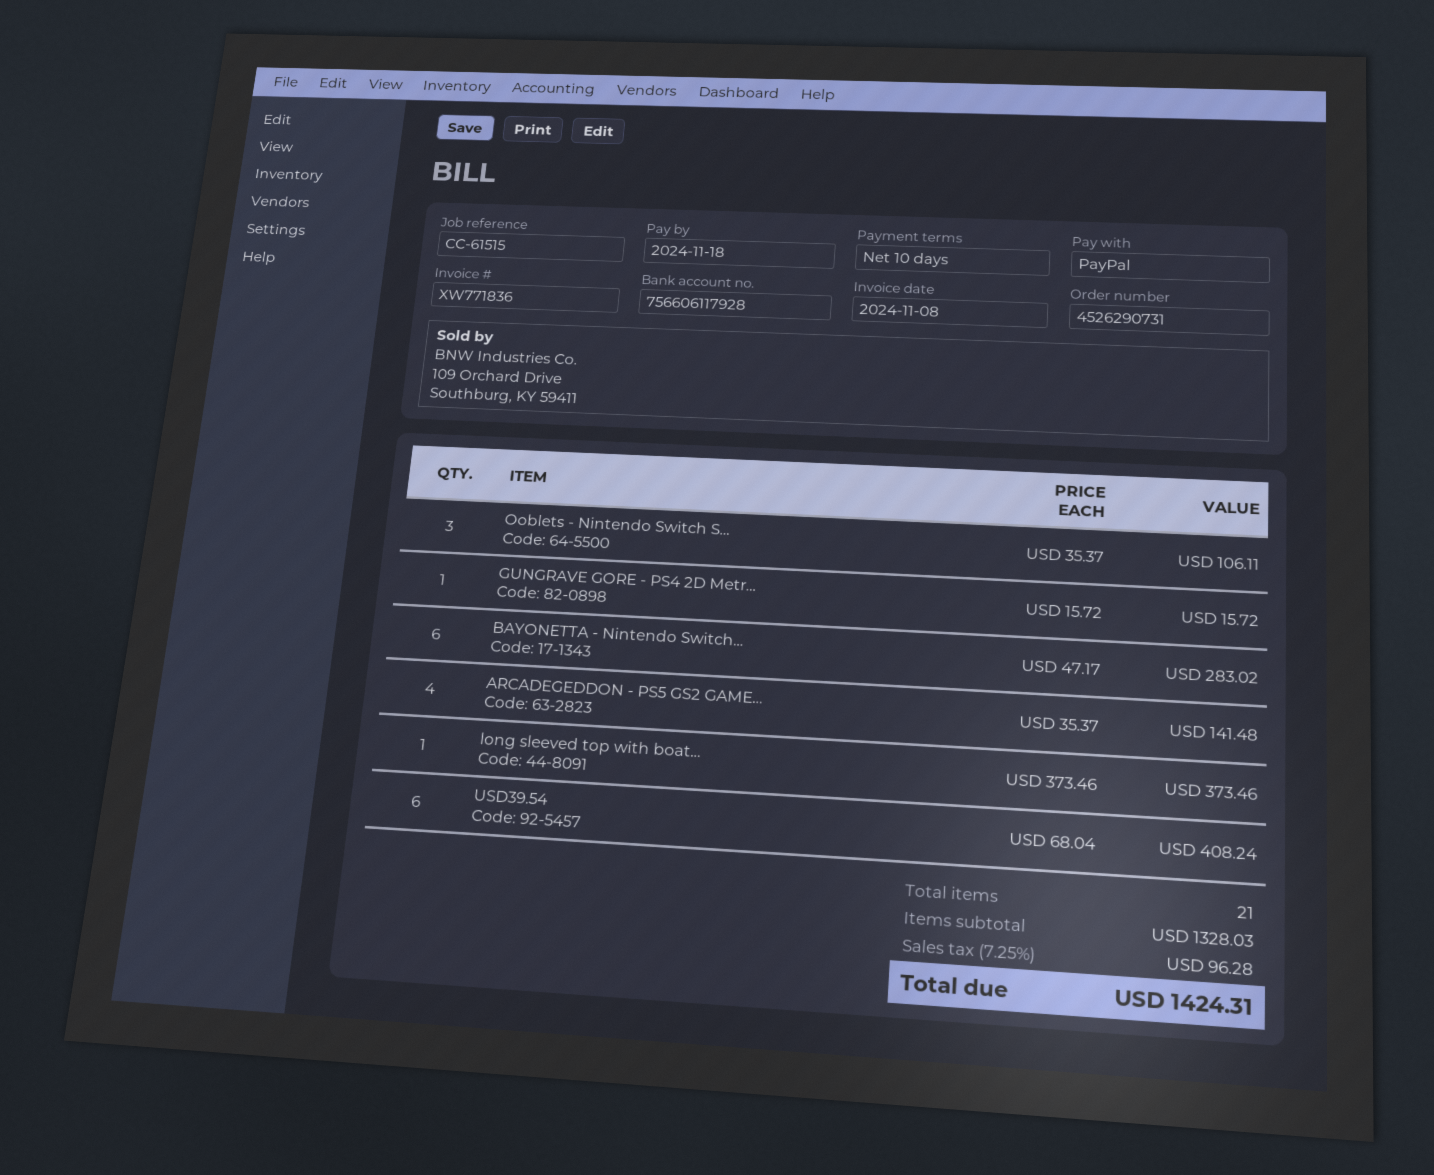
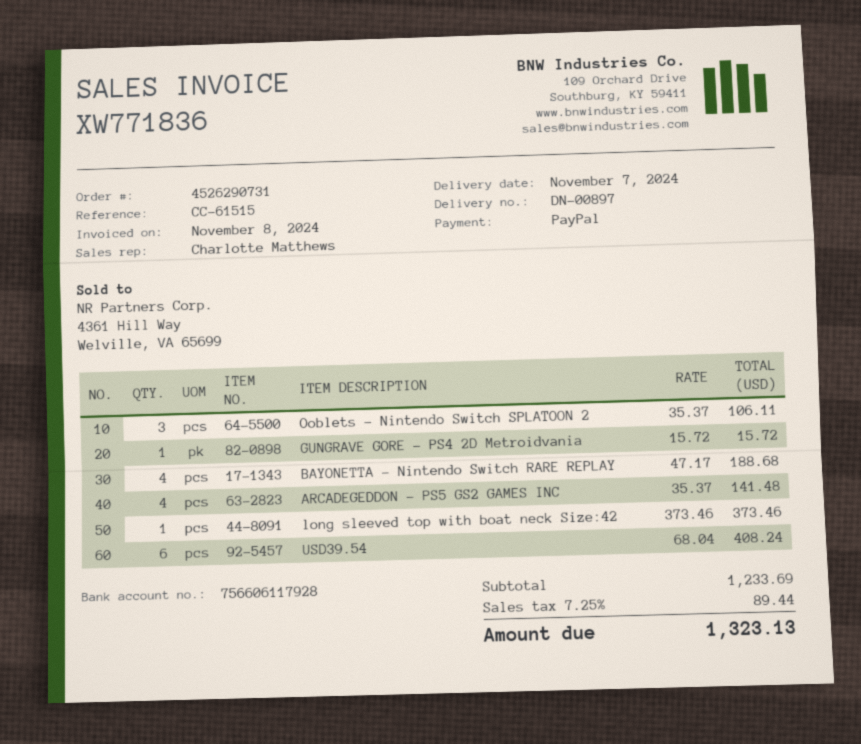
BAYONETTA - Nintendo Switch...: 6 x 47.17 = 283.02 -> 4 x 47.17 = 188.68
subtotal: 1328.03 -> 1233.69
tax: 7.25% = 96.28 -> 7.25% = 89.44
total: 1424.31 -> 1323.13

